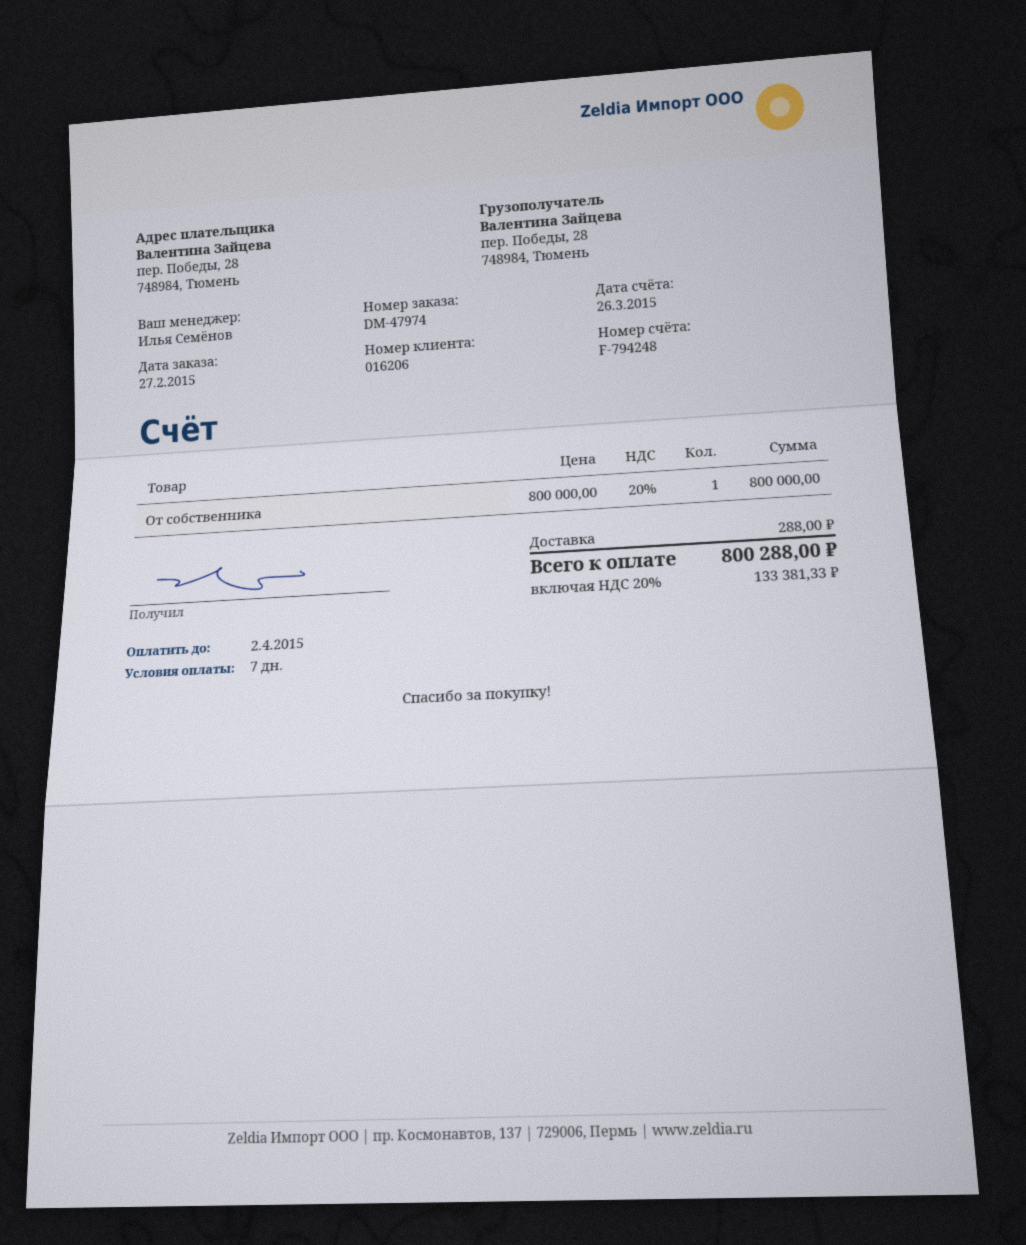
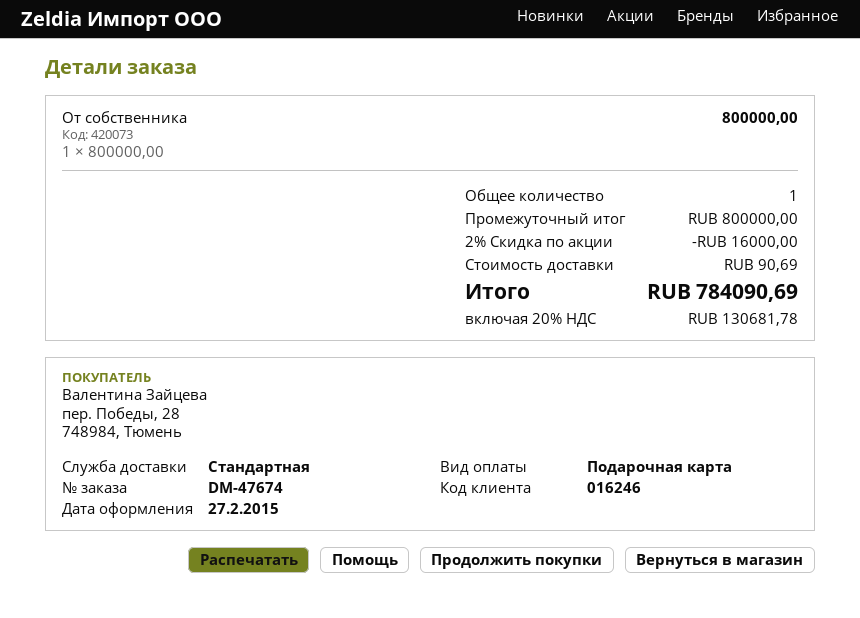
order number: DM-47974 -> DM-47674
customer number: 016206 -> 016246
discount: none -> 2% = 16000.00
shipping: 288.00 -> 90.69
tax: 20% = 133381.33 -> 20% = 130681.78
total: 800288.00 -> 784090.69

